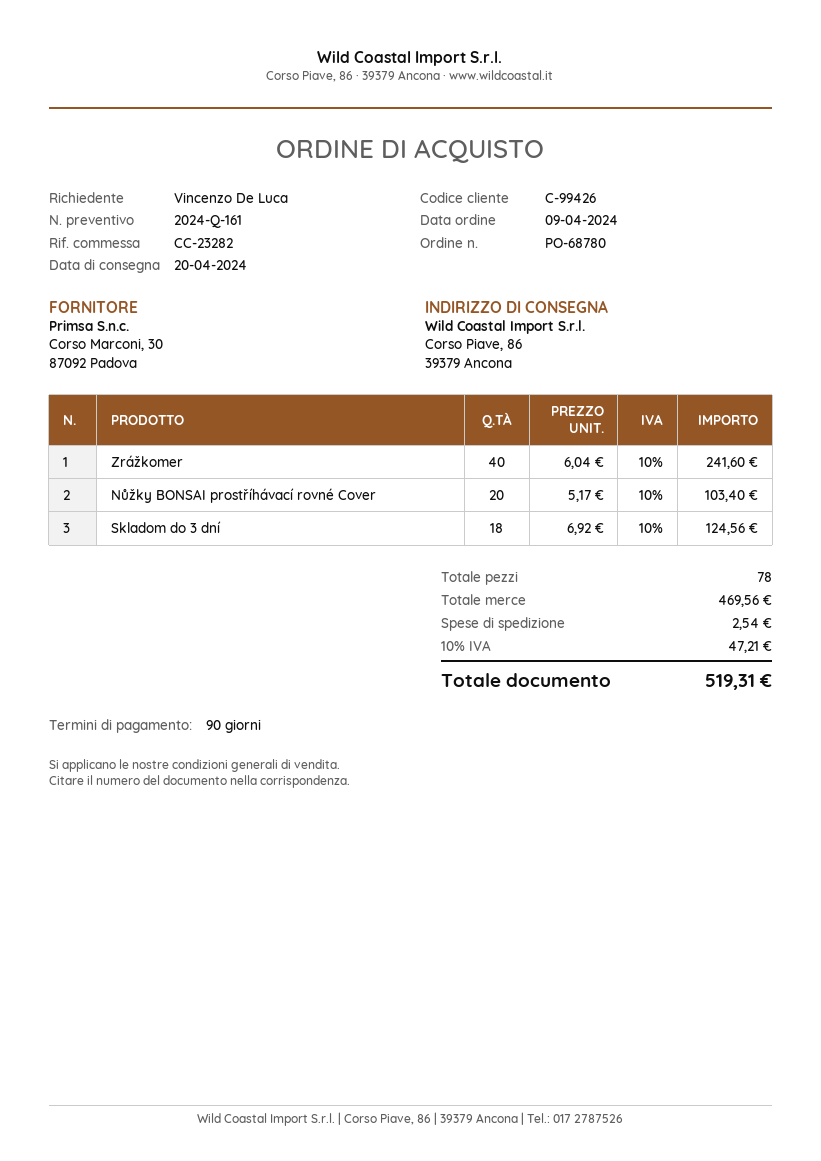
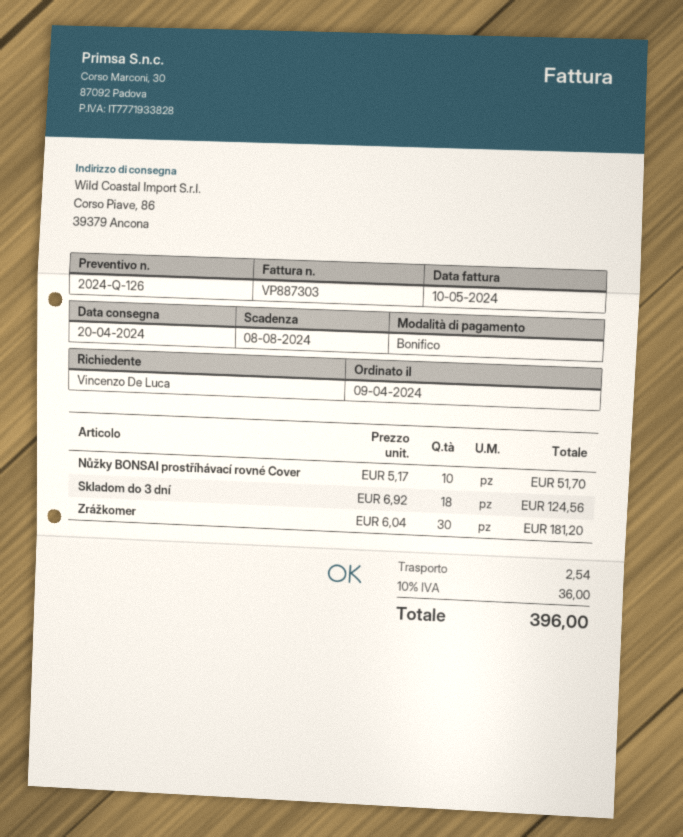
quote number: 2024-Q-161 -> 2024-Q-126
Zrážkomer: 40 x 6.04 = 241.60 -> 30 x 6.04 = 181.20
Nůžky BONSAI prostříhávací rovné Cover: 20 x 5.17 = 103.40 -> 10 x 5.17 = 51.70
tax: 10% = 47.21 -> 10% = 36.00
total: 519.31 -> 396.00

